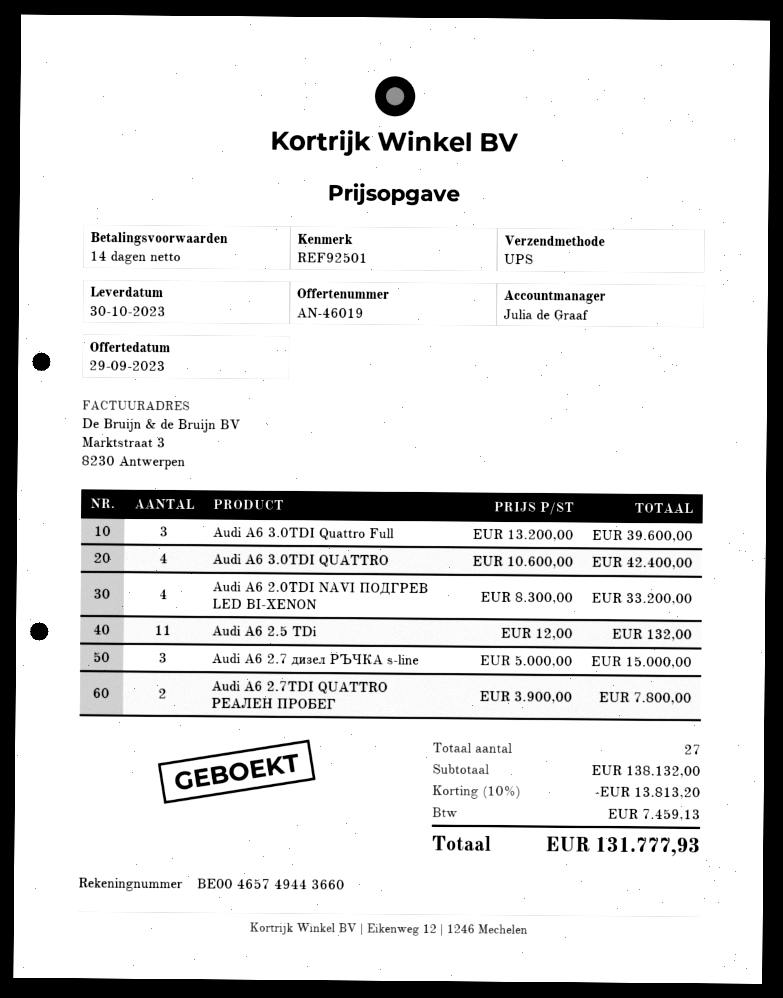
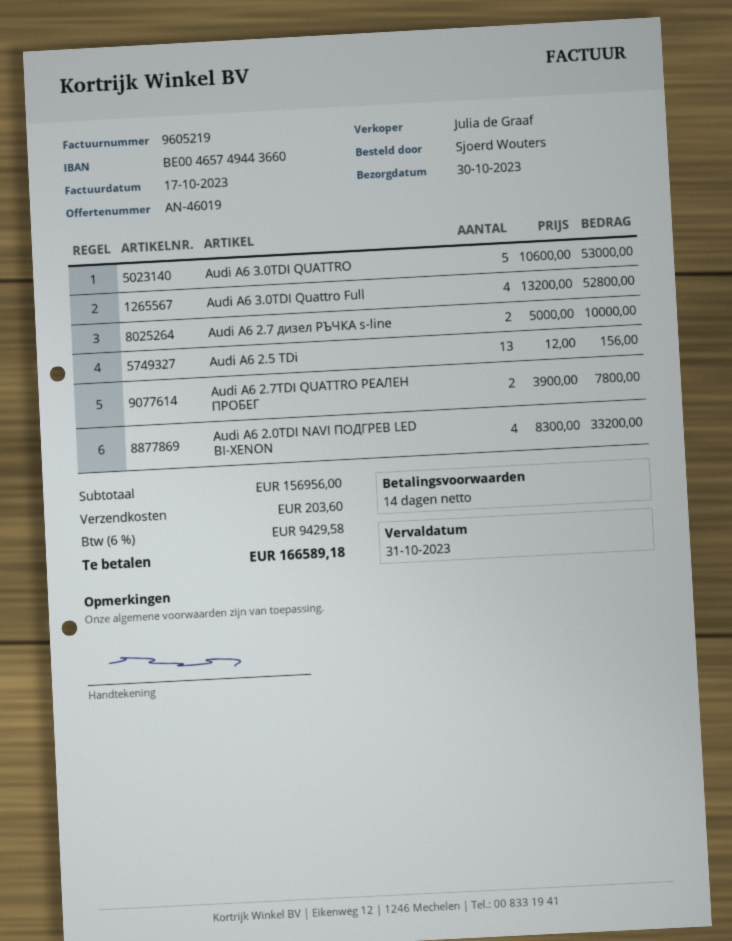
Audi A6 3.0TDI Quattro Full: 3 x 13200.00 = 39600.00 -> 4 x 13200.00 = 52800.00
Audi A6 3.0TDI QUATTRO: 4 x 10600.00 = 42400.00 -> 5 x 10600.00 = 53000.00
Audi A6 2.5 TDi: 11 x 12.00 = 132.00 -> 13 x 12.00 = 156.00
Audi A6 2.7 дизел РЪЧКА s-line: 3 x 5000.00 = 15000.00 -> 2 x 5000.00 = 10000.00
subtotal: 138132.00 -> 156956.00
discount: 10% = 13813.20 -> none
shipping: none -> 203.60
tax: 7459.13 -> 9429.58
total: 131777.93 -> 166589.18

